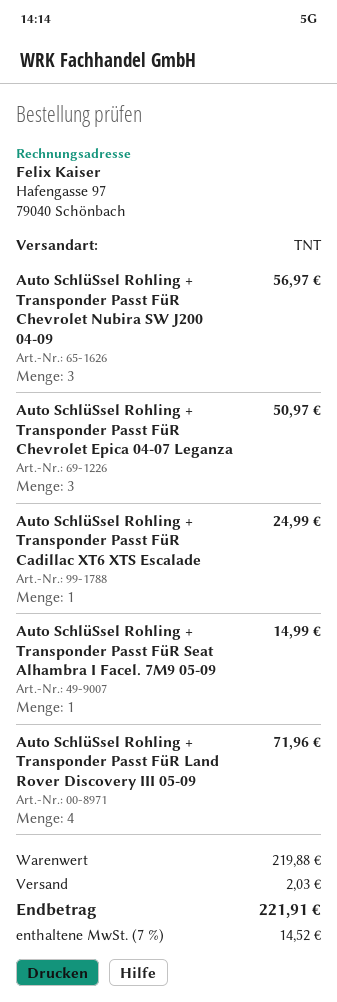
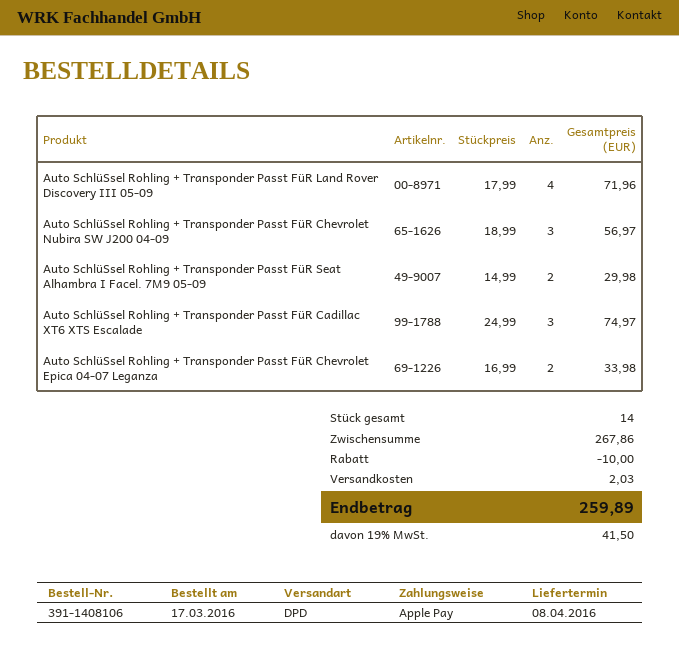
shipping method: TNT -> DPD
Auto SchlüSsel Rohling + Transponder Passt FüR Chevrolet Epica 04-07 Leganza: 3 for 50.97 -> 2 for 33.98
Auto SchlüSsel Rohling + Transponder Passt FüR Cadillac XT6 XTS Escalade: 1 for 24.99 -> 3 for 74.97
Auto SchlüSsel Rohling + Transponder Passt FüR Seat Alhambra I Facel. 7M9 05-09: 1 for 14.99 -> 2 for 29.98
subtotal: 219.88 -> 267.86
discount: none -> 10.00
tax: 7% = 14.52 -> 19% = 41.50
total: 221.91 -> 259.89

